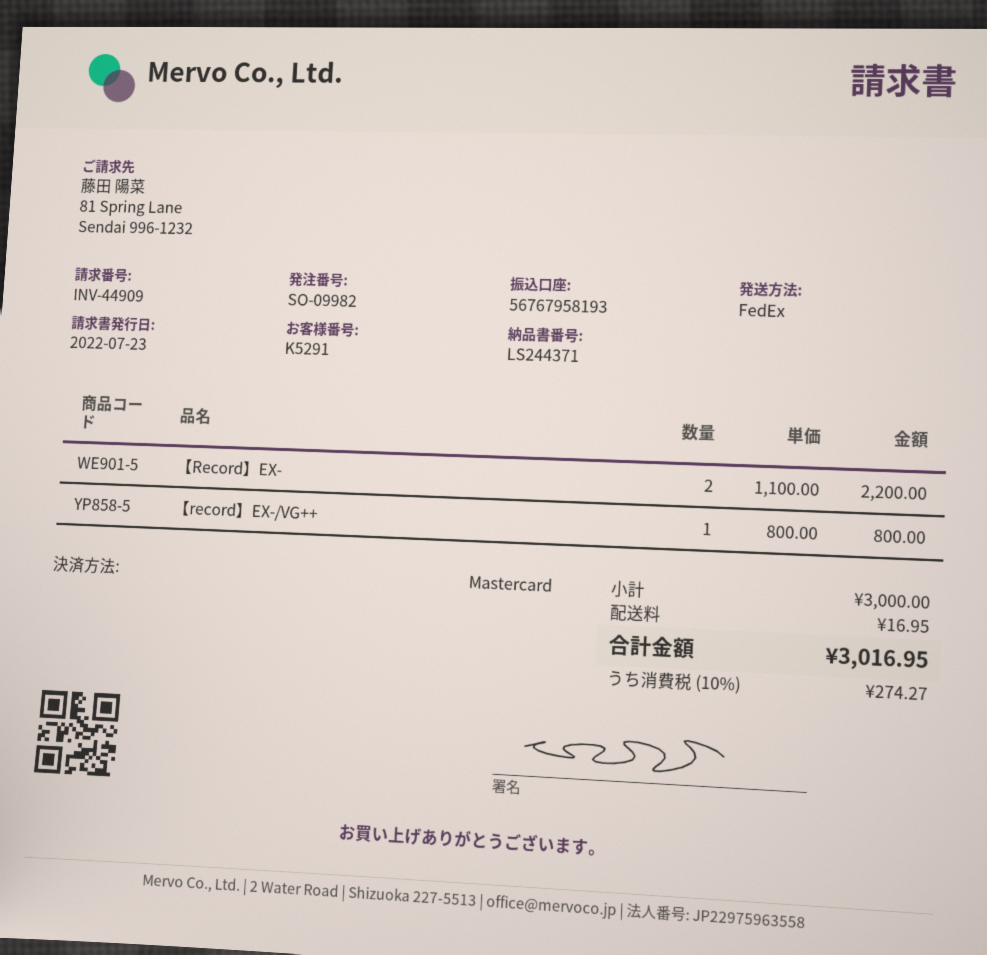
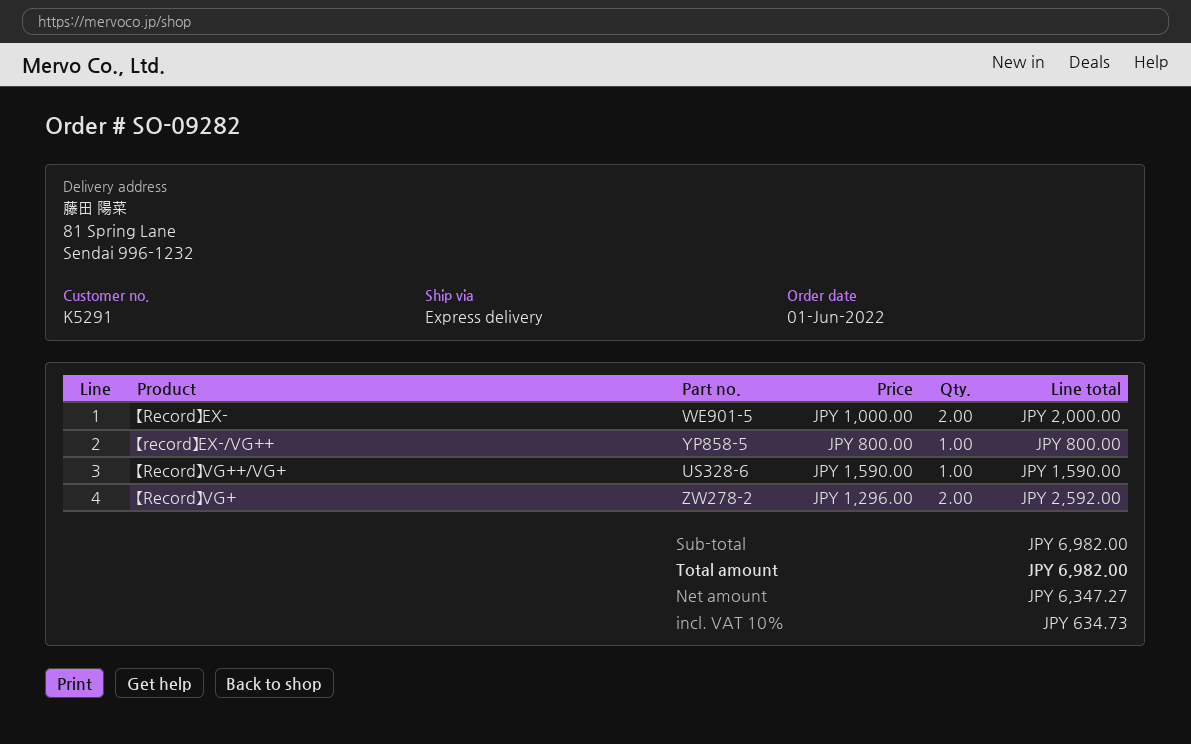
order number: SO-09982 -> SO-09282
shipping method: FedEx -> express
【Record】EX-: 2 x 1100.00 = 2200.00 -> 2 x 1000.00 = 2000.00
【Record】VG++/VG+: none -> 1 x 1590.00 = 1590.00
【Record】VG+: none -> 2 x 1296.00 = 2592.00
subtotal: 3000.00 -> 6982.00
shipping: 16.95 -> none
tax: 10% = 274.27 -> 10% = 634.73
total: 3016.95 -> 6982.00

